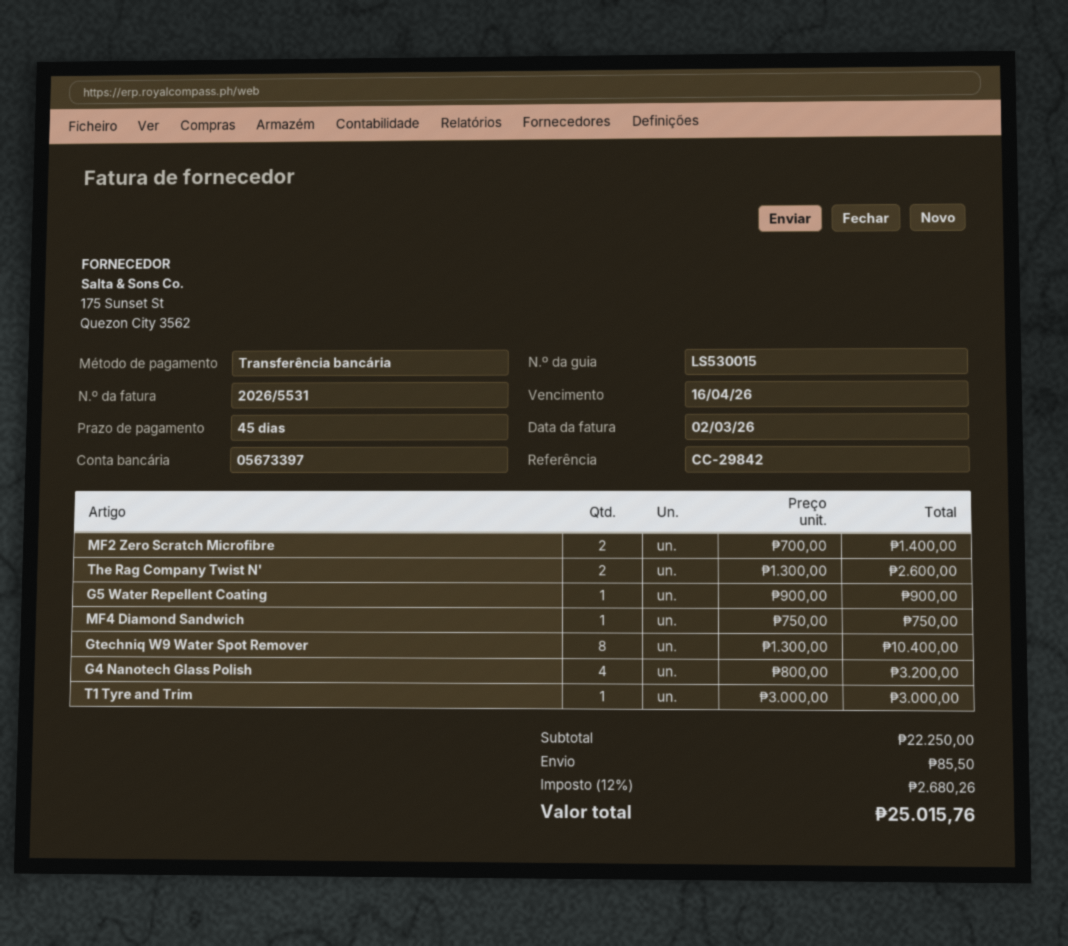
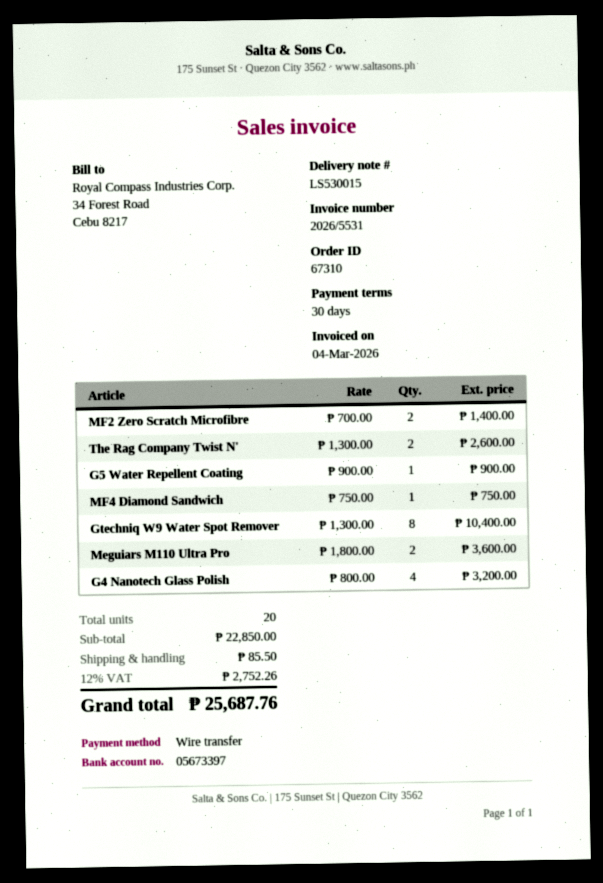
invoice date: 2026-03-02 -> 2026-03-04
payment terms: 45 days -> 30 days
T1 Tyre and Trim: 1 x 3000.00 = 3000.00 -> none
Meguiars M110 Ultra Pro: none -> 2 x 1800.00 = 3600.00
subtotal: 22250.00 -> 22850.00
tax: 12% = 2680.26 -> 12% = 2752.26
total: 25015.76 -> 25687.76

